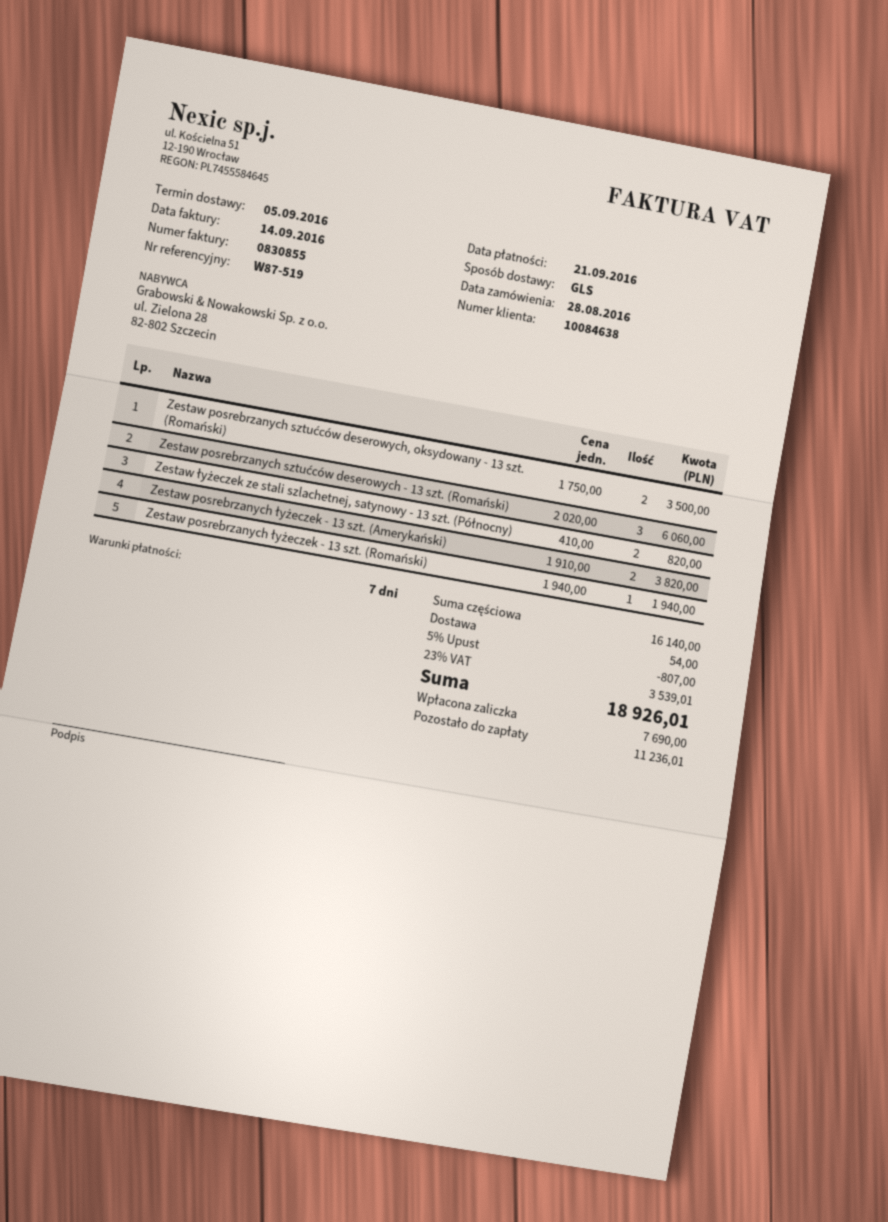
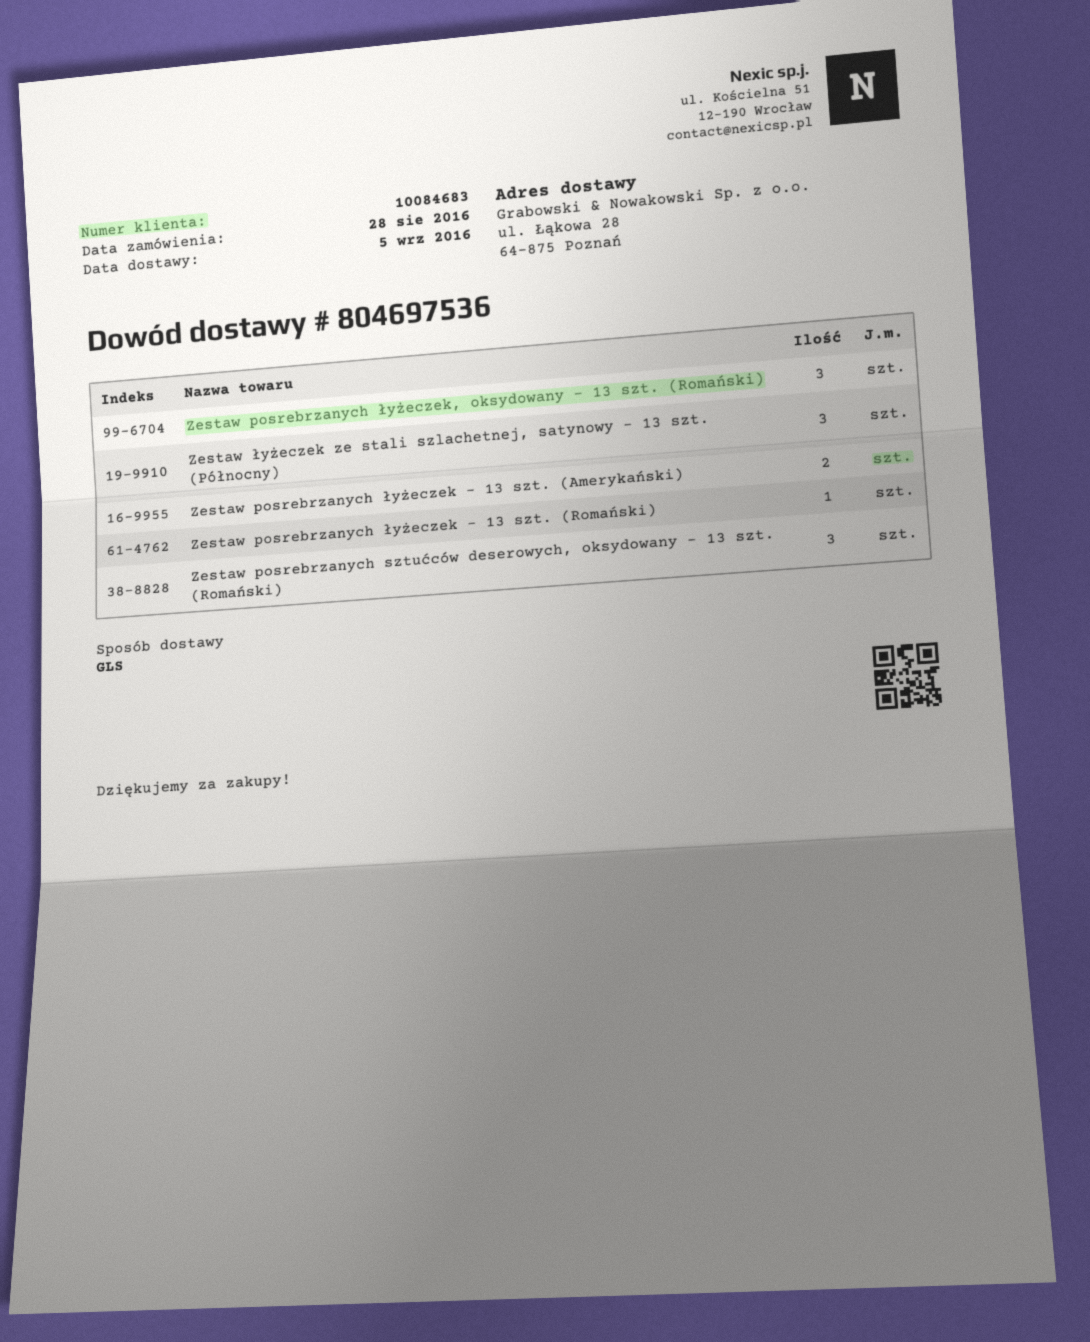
customer number: 10084638 -> 10084683
Zestaw posrebrzanych sztućców deserowych, oksydowany - 13 szt. (Romański): 2 -> 3
Zestaw posrebrzanych sztućców deserowych - 13 szt. (Romański): 3 -> none
Zestaw łyżeczek ze stali szlachetnej, satynowy - 13 szt. (Północny): 2 -> 3
Zestaw posrebrzanych łyżeczek, oksydowany - 13 szt. (Romański): none -> 3

